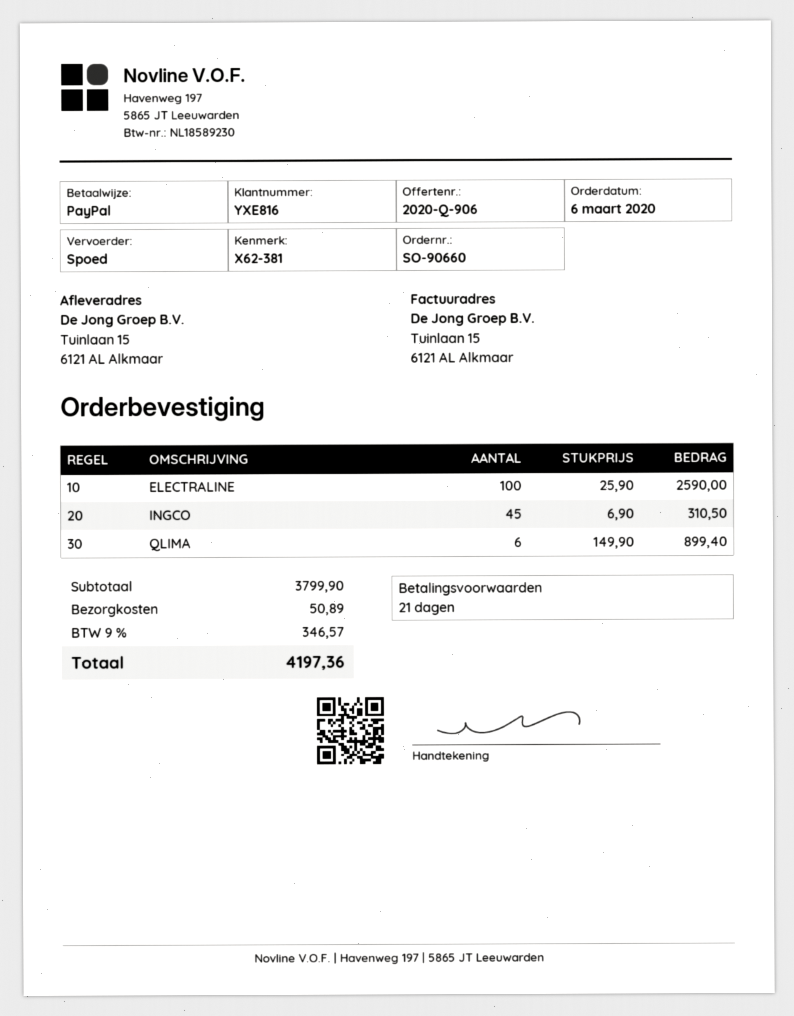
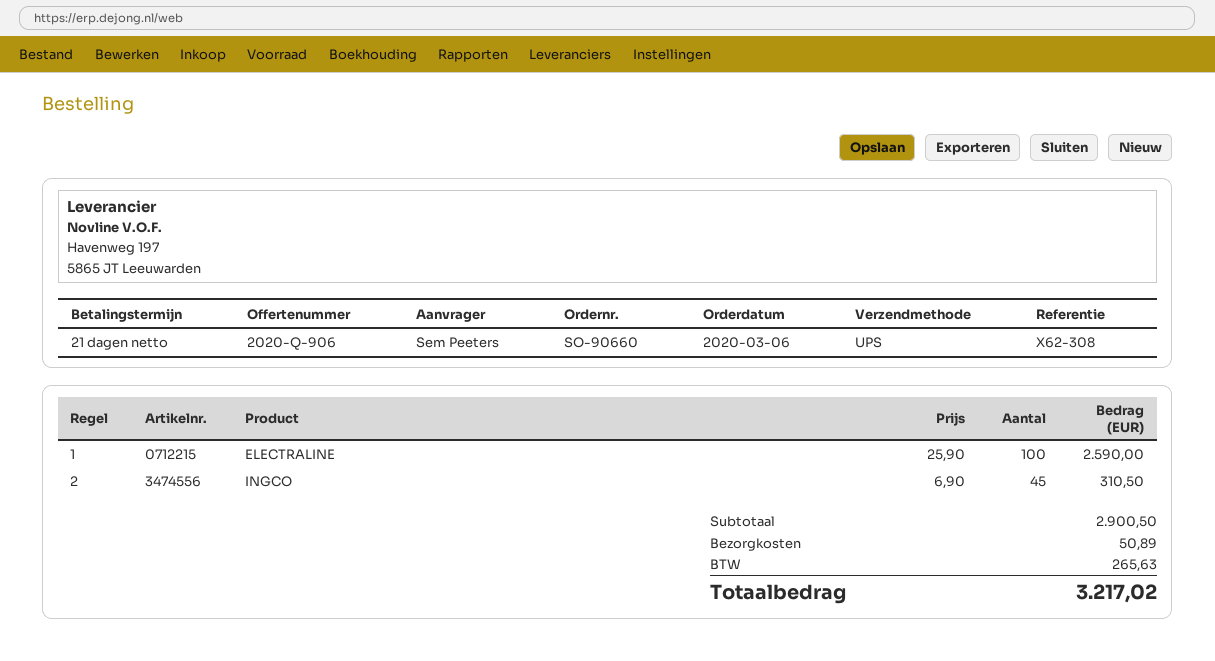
reference: X62-381 -> X62-308
shipping method: express -> UPS
QLIMA: 6 x 149.90 = 899.40 -> none
subtotal: 3799.90 -> 2900.50
tax: 346.57 -> 265.63
total: 4197.36 -> 3217.02

